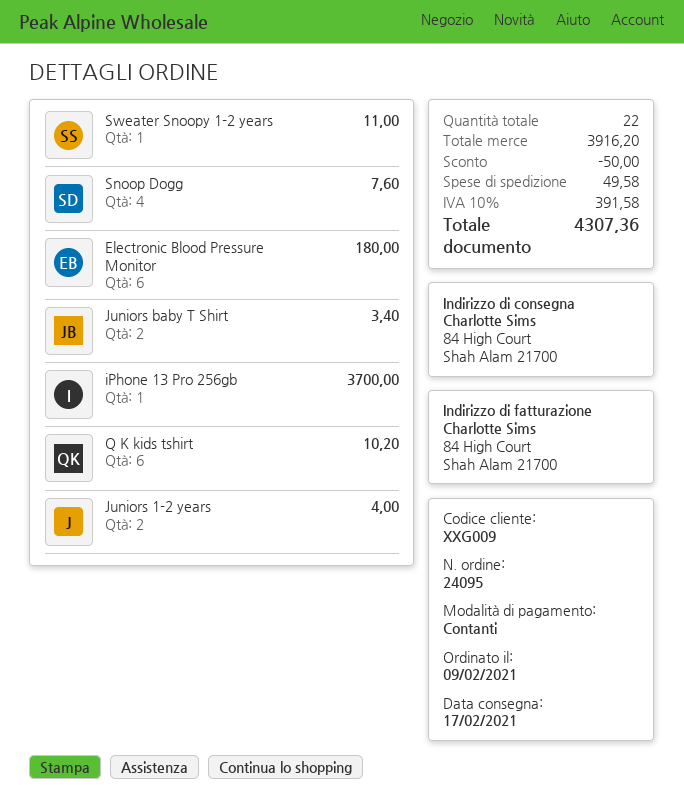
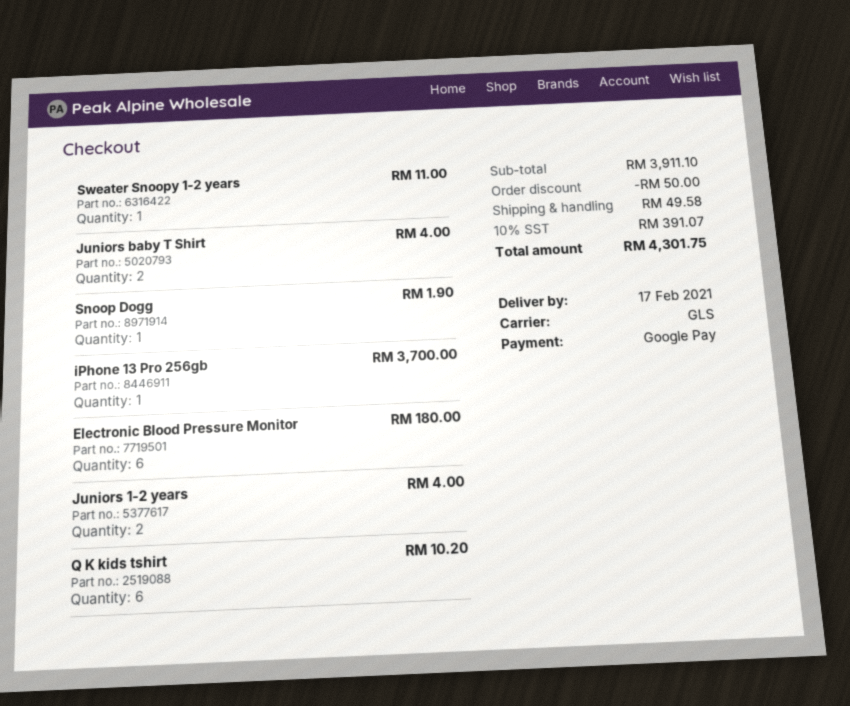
payment method: cash -> Google Pay
Snoop Dogg: 4 for 7.60 -> 1 for 1.90
Juniors baby T Shirt: 2 for 3.40 -> 2 for 4.00
subtotal: 3916.20 -> 3911.10
tax: 10% = 391.58 -> 10% = 391.07
total: 4307.36 -> 4301.75

